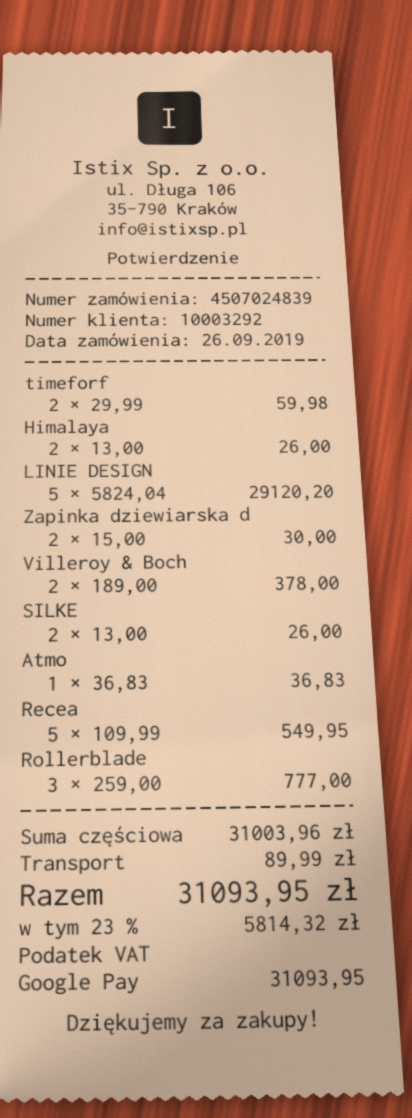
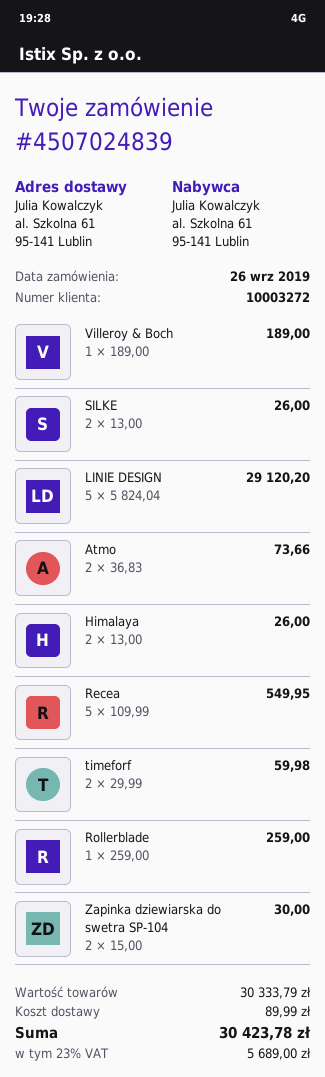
customer number: 10003292 -> 10003272
Villeroy & Boch: 2 x 189.00 = 378.00 -> 1 x 189.00 = 189.00
Atmo: 1 x 36.83 = 36.83 -> 2 x 36.83 = 73.66
Rollerblade: 3 x 259.00 = 777.00 -> 1 x 259.00 = 259.00
subtotal: 31003.96 -> 30333.79
tax: 23% = 5814.32 -> 23% = 5689.00
total: 31093.95 -> 30423.78

